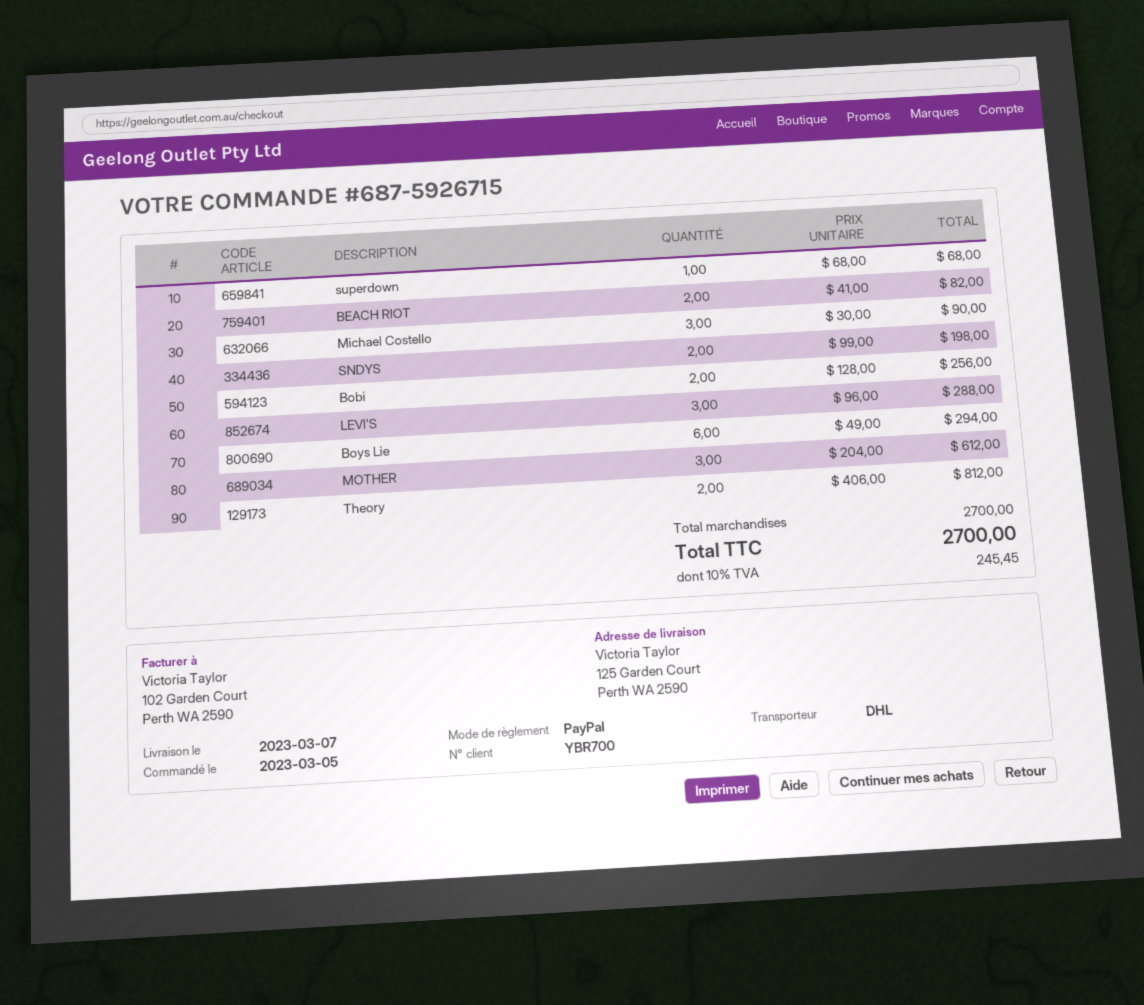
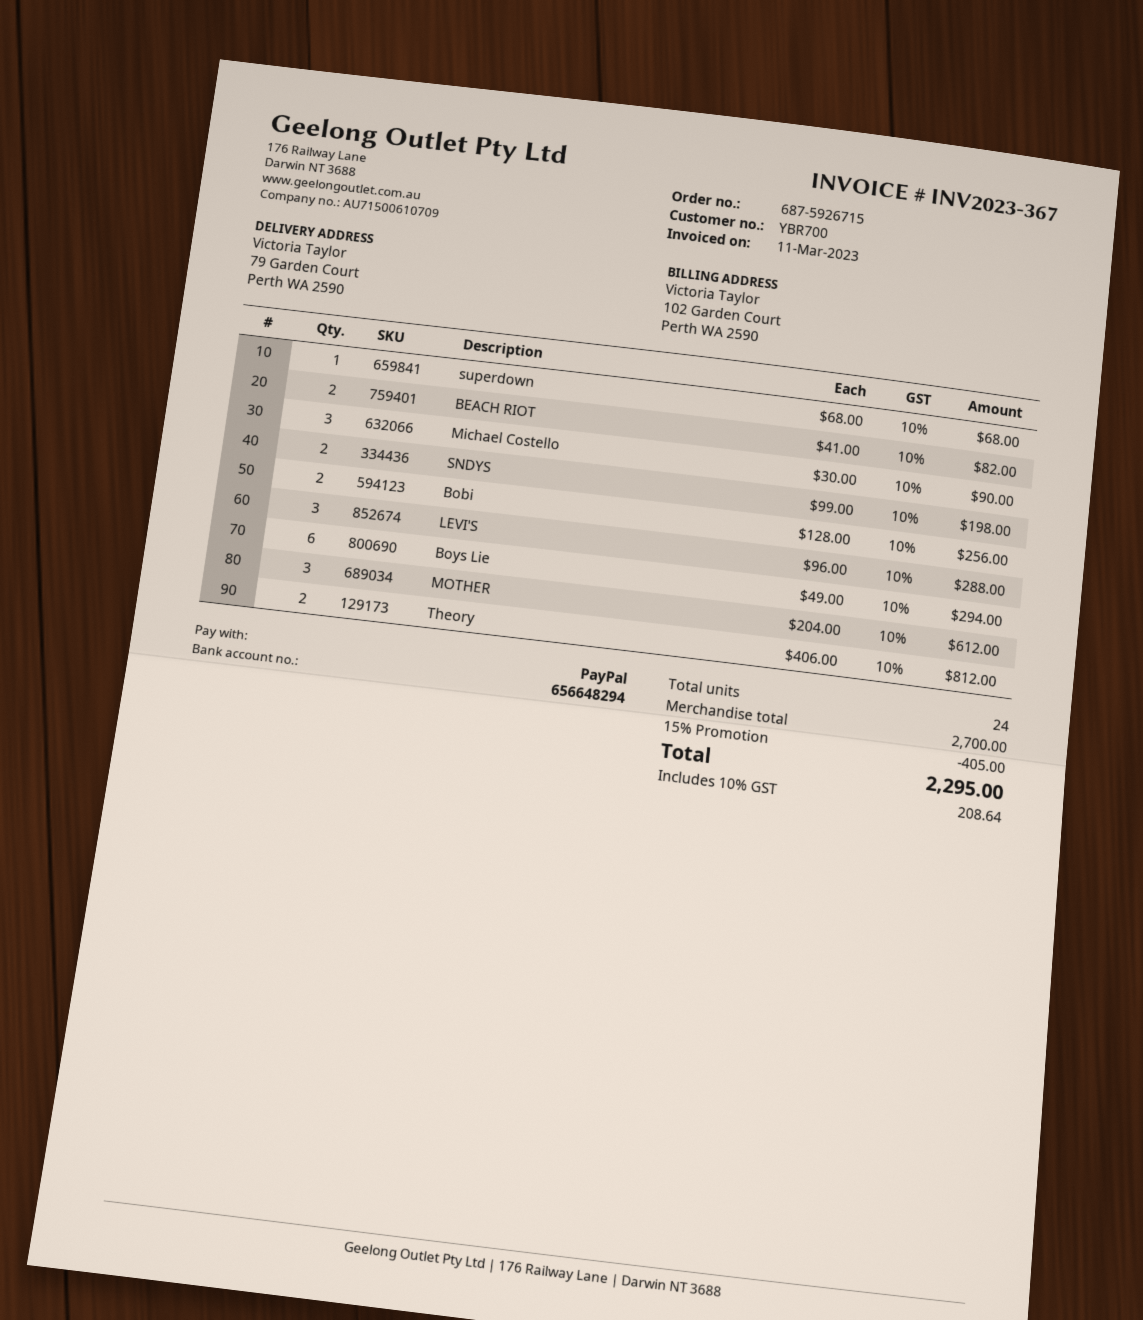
ship to: 125 Garden Court, Perth WA 2590 -> 79 Garden Court, Perth WA 2590
discount: none -> 15% = 405.00
tax: 10% = 245.45 -> 10% = 208.64
total: 2700.00 -> 2295.00

